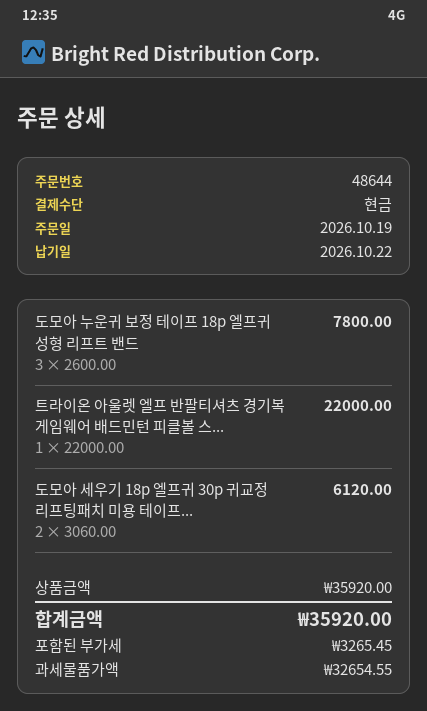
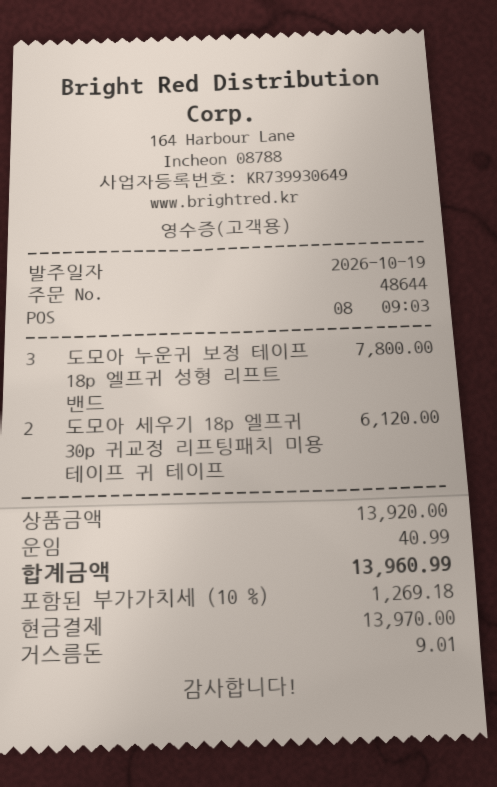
트라이온 아울렛 엘프 반팔티셔츠 경기복 게임웨어 배드민턴 피클볼 스...: 1 for 22000.00 -> none
subtotal: 35920.00 -> 13920.00
shipping: none -> 40.99
tax: 3265.45 -> 1269.18
total: 35920.00 -> 13960.99

